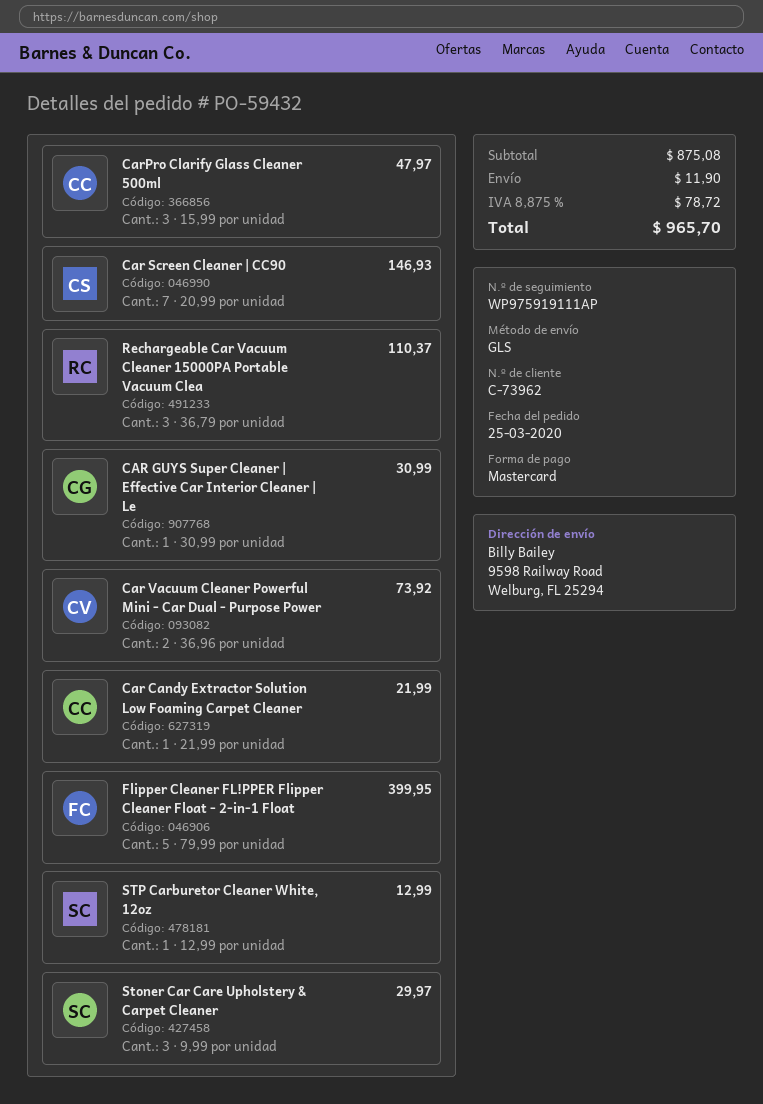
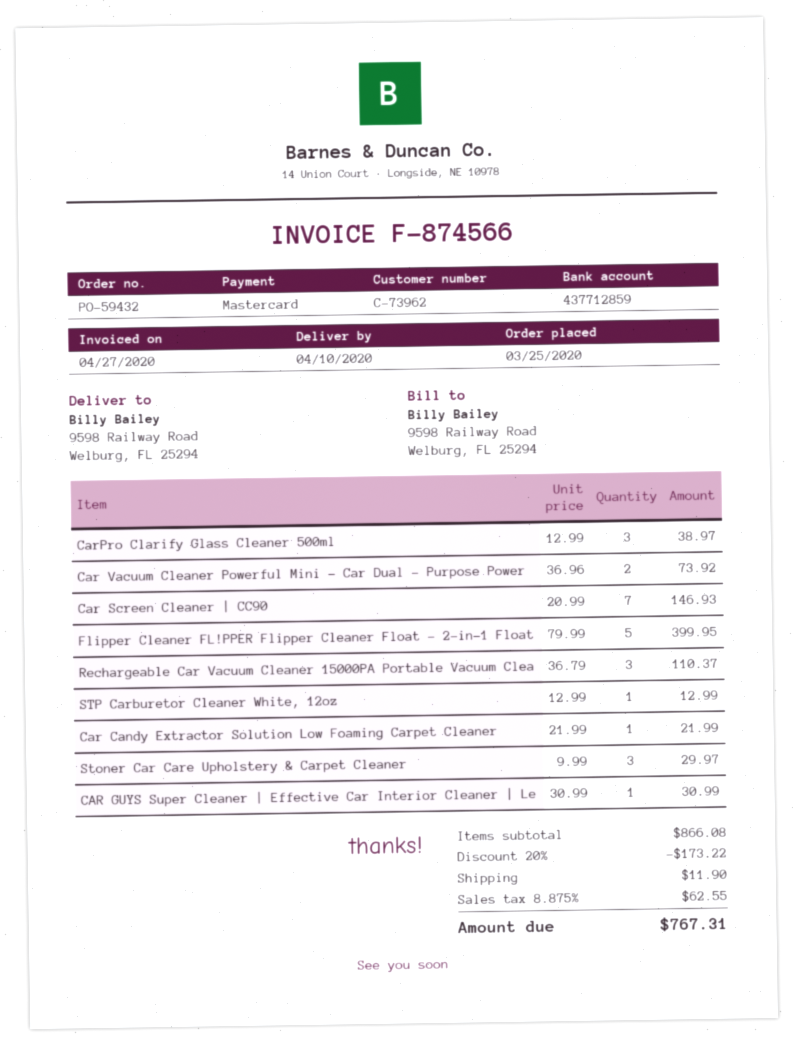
CarPro Clarify Glass Cleaner 500ml: 3 x 15.99 = 47.97 -> 3 x 12.99 = 38.97
subtotal: 875.08 -> 866.08
discount: none -> 20% = 173.22
tax: 8.875% = 78.72 -> 8.875% = 62.55
total: 965.70 -> 767.31

